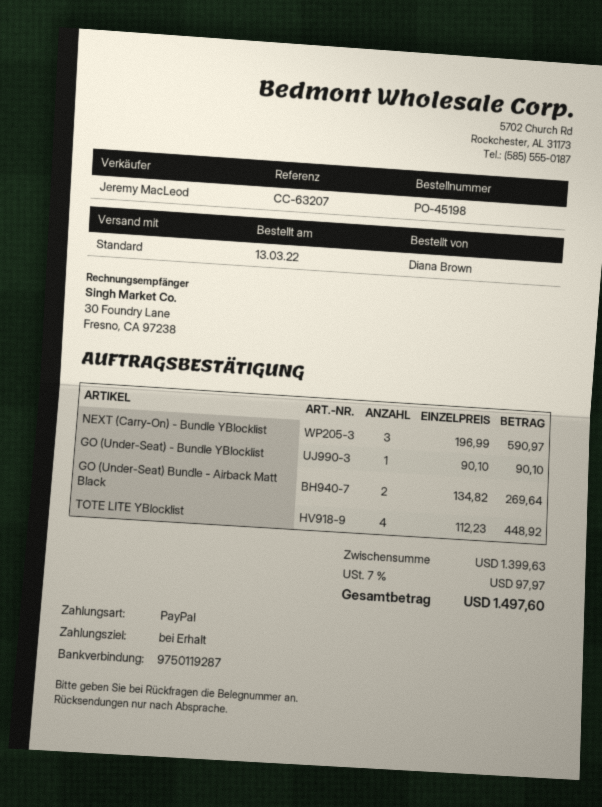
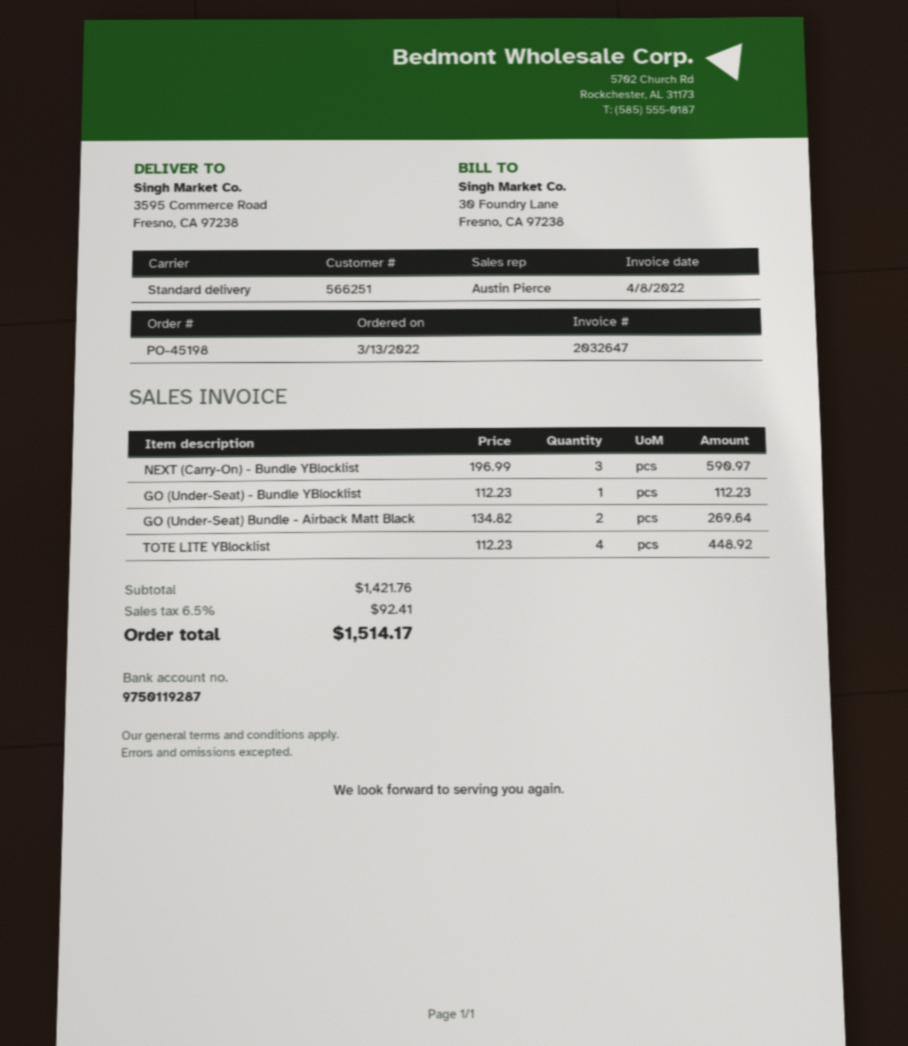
sales rep: Jeremy MacLeod -> Austin Pierce
GO (Under-Seat) - Bundle YBlocklist: 1 x 90.10 = 90.10 -> 1 x 112.23 = 112.23
subtotal: 1399.63 -> 1421.76
tax: 7% = 97.97 -> 6.5% = 92.41
total: 1497.60 -> 1514.17

